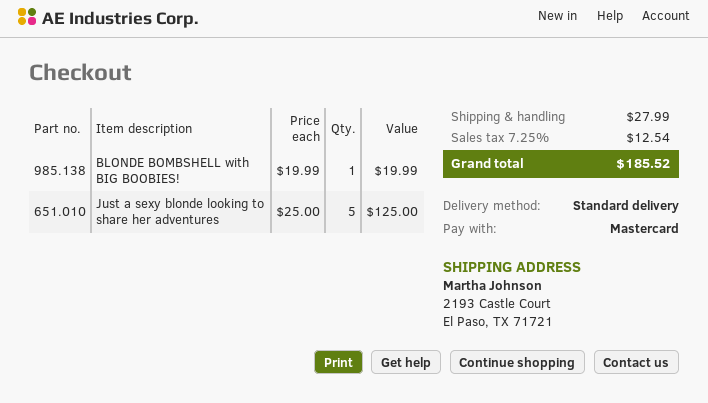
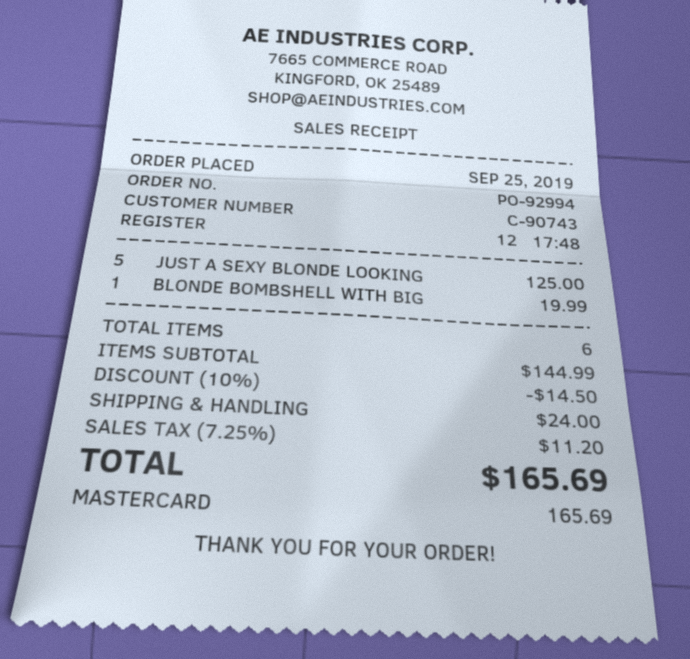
discount: none -> 10% = 14.50
shipping: 27.99 -> 24.00
tax: 7.25% = 12.54 -> 7.25% = 11.20
total: 185.52 -> 165.69

